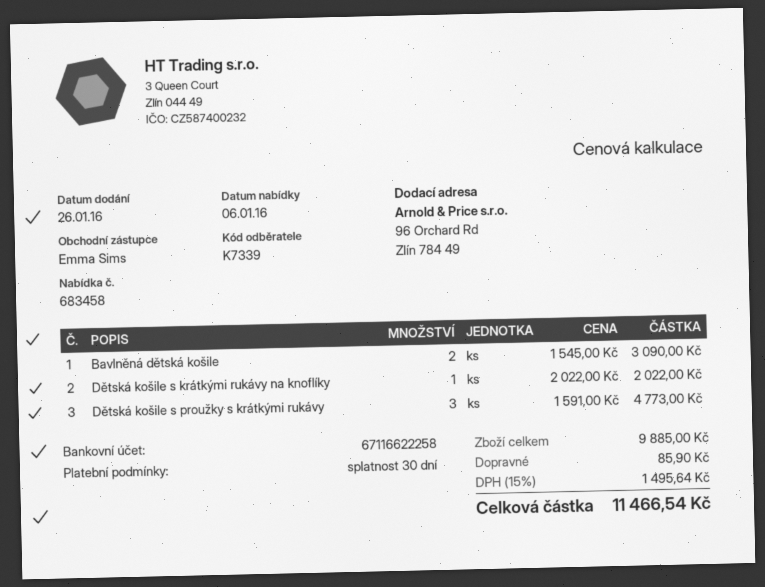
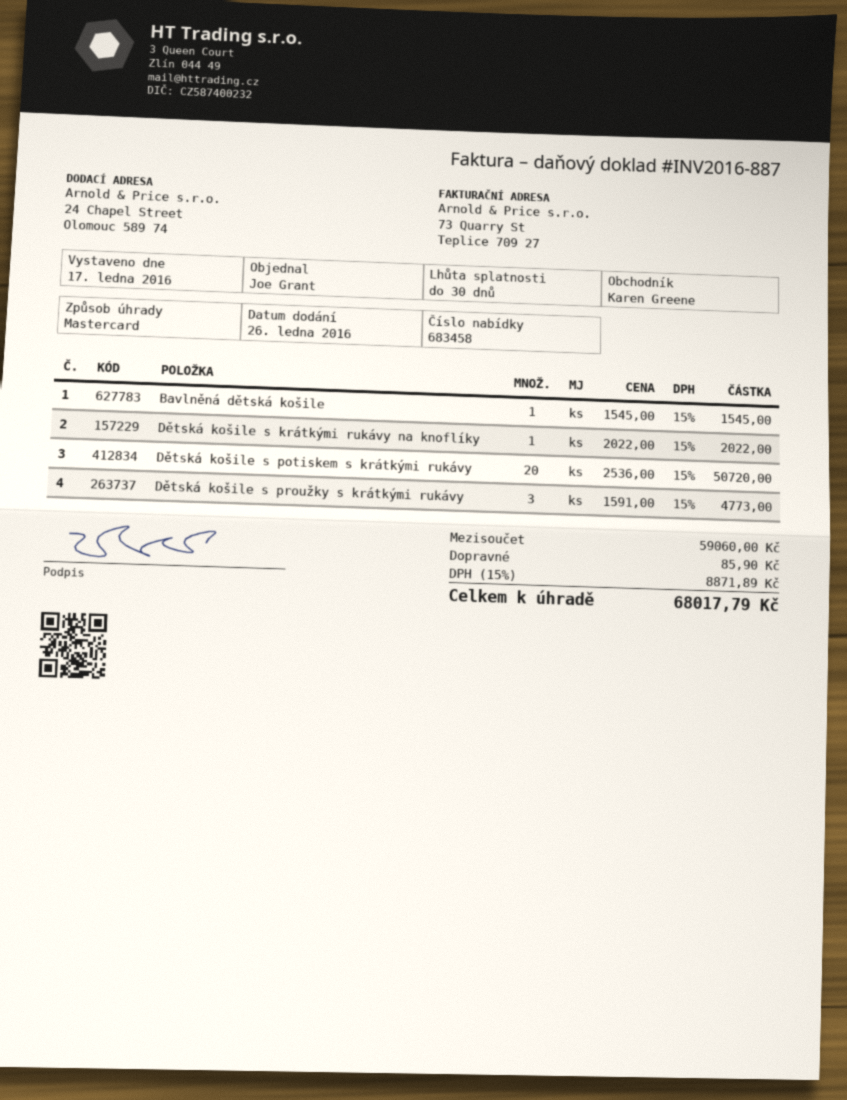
sales rep: Emma Sims -> Karen Greene
ship to: 96 Orchard Rd, Zlín 784 49 -> 24 Chapel Street, Olomouc 589 74
Bavlněná dětská košile: 2 x 1545.00 = 3090.00 -> 1 x 1545.00 = 1545.00
Dětská košile s potiskem s krátkými rukávy: none -> 20 x 2536.00 = 50720.00
subtotal: 9885.00 -> 59060.00
tax: 15% = 1495.64 -> 15% = 8871.89
total: 11466.54 -> 68017.79

